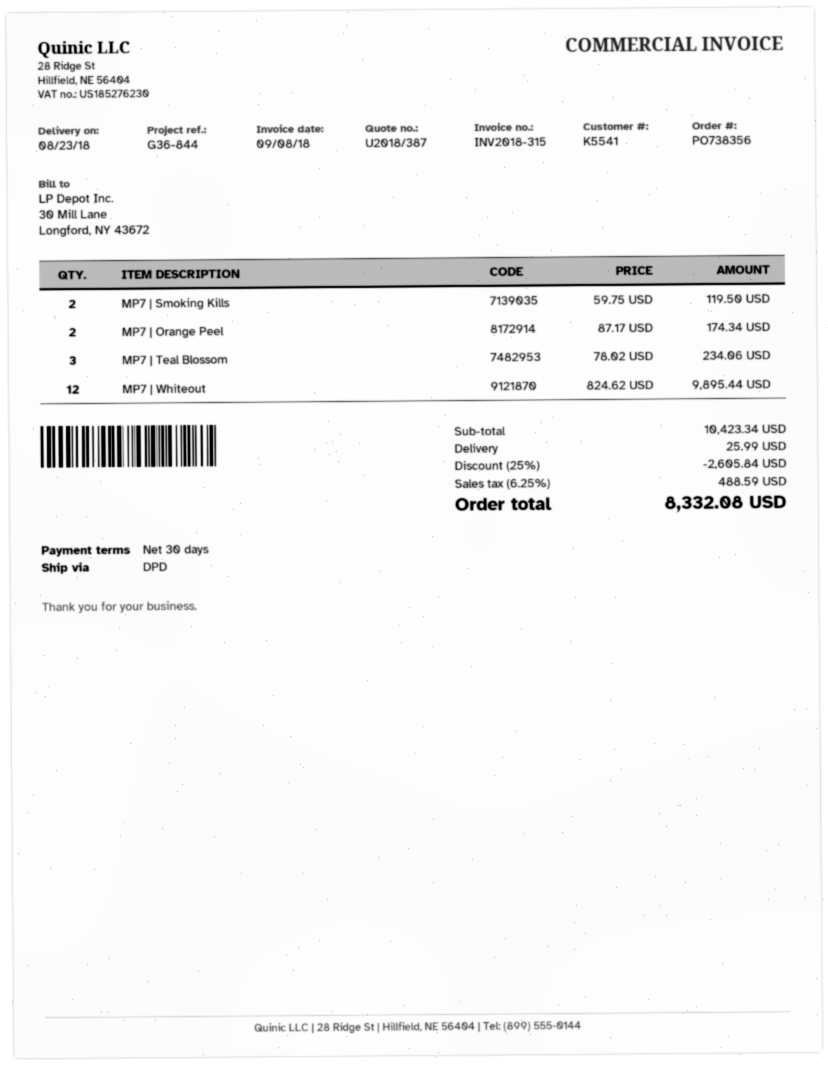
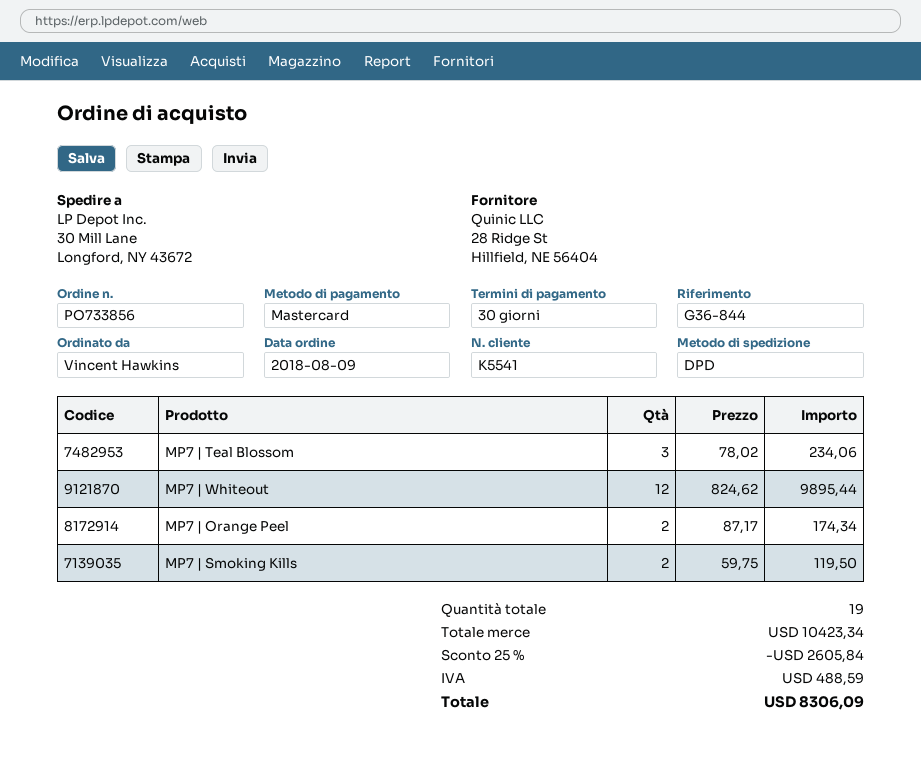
order number: PO738356 -> PO733856
shipping: 25.99 -> none
total: 8332.08 -> 8306.09

